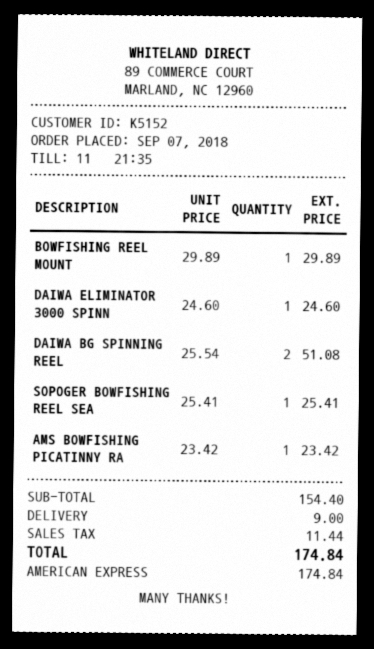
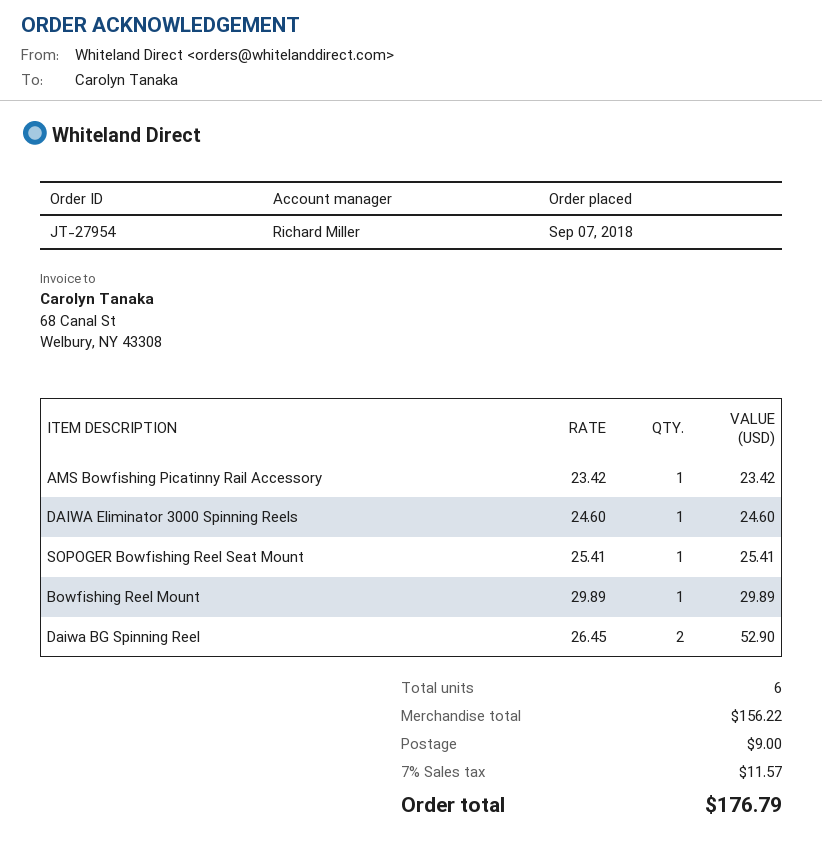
DAIWA BG SPINNING REEL: 2 x 25.54 = 51.08 -> 2 x 26.45 = 52.90
subtotal: 154.40 -> 156.22
tax: 11.44 -> 11.57
total: 174.84 -> 176.79

